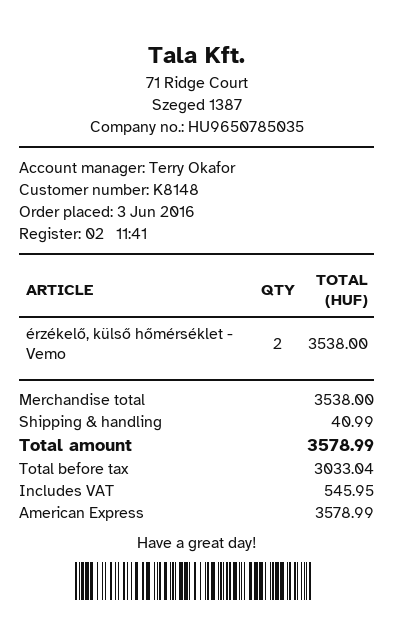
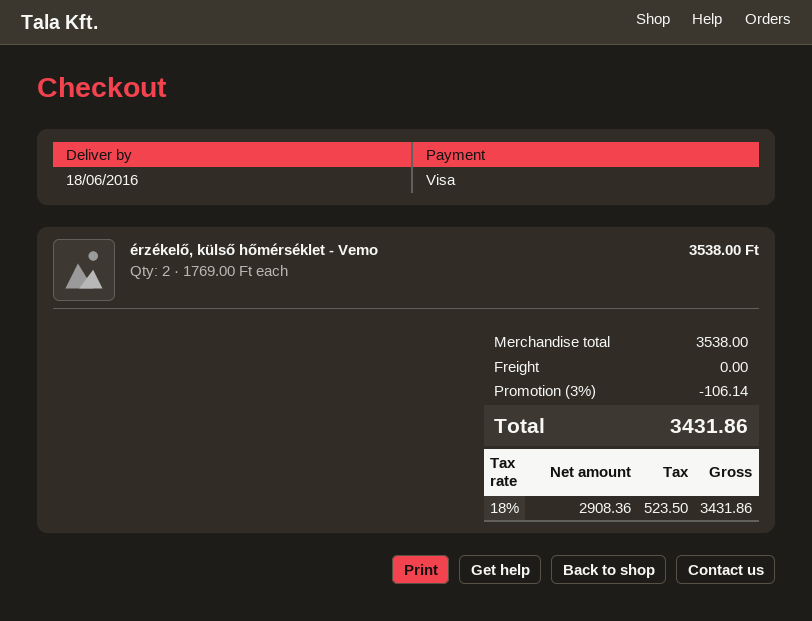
payment method: American Express -> Visa
discount: none -> 3% = 106.14
shipping: 40.99 -> 0.00
net: 3033.04 -> 2908.36
tax: 545.95 -> 523.50
total: 3578.99 -> 3431.86

